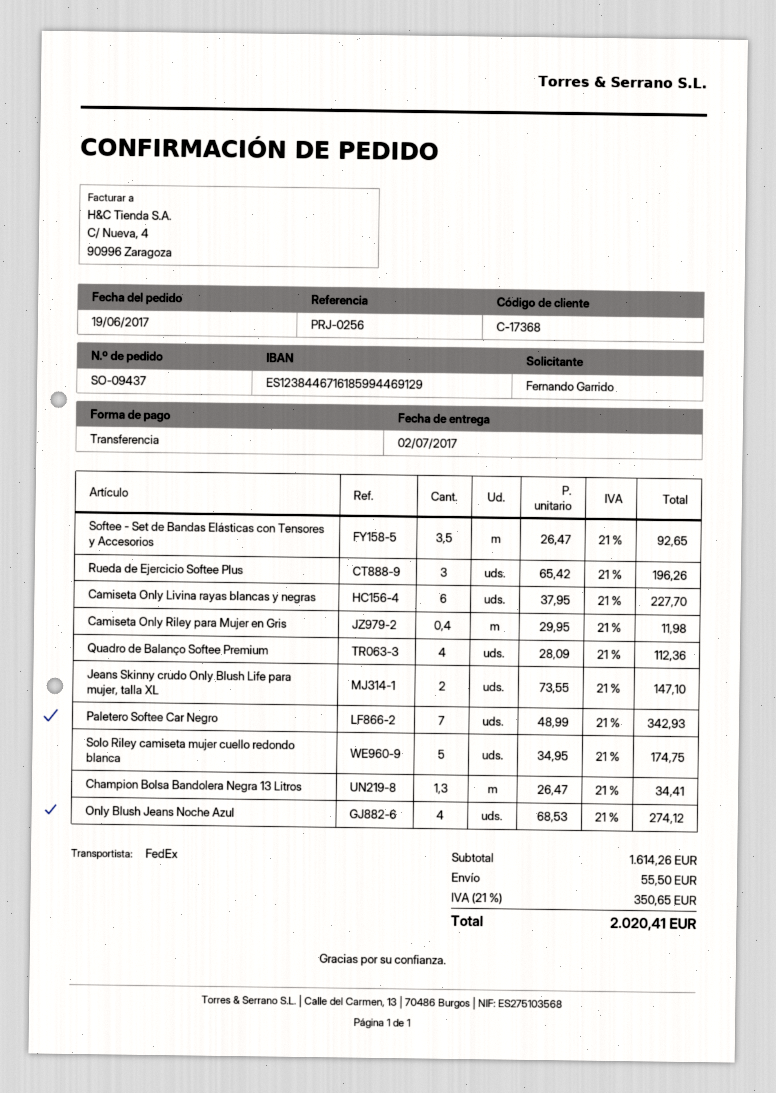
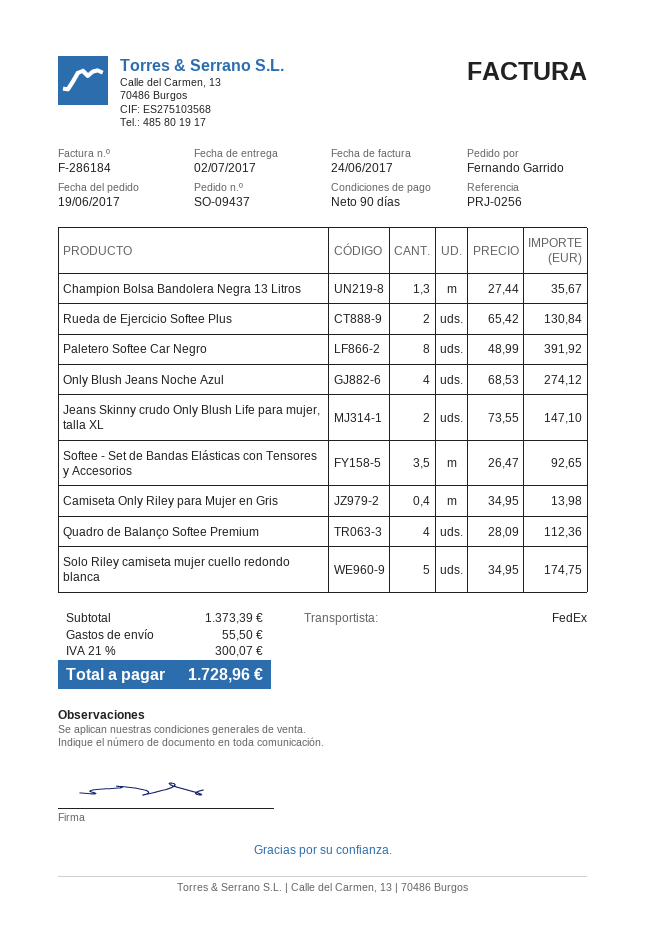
Rueda de Ejercicio Softee Plus: 3 x 65.42 = 196.26 -> 2 x 65.42 = 130.84
Camiseta Only Livina rayas blancas y negras: 6 x 37.95 = 227.70 -> none
Camiseta Only Riley para Mujer en Gris: 0.4 x 29.95 = 11.98 -> 0.4 x 34.95 = 13.98
Paletero Softee Car Negro: 7 x 48.99 = 342.93 -> 8 x 48.99 = 391.92
Champion Bolsa Bandolera Negra 13 Litros: 1.3 x 26.47 = 34.41 -> 1.3 x 27.44 = 35.67
subtotal: 1614.26 -> 1373.39
tax: 21% = 350.65 -> 21% = 300.07
total: 2020.41 -> 1728.96

